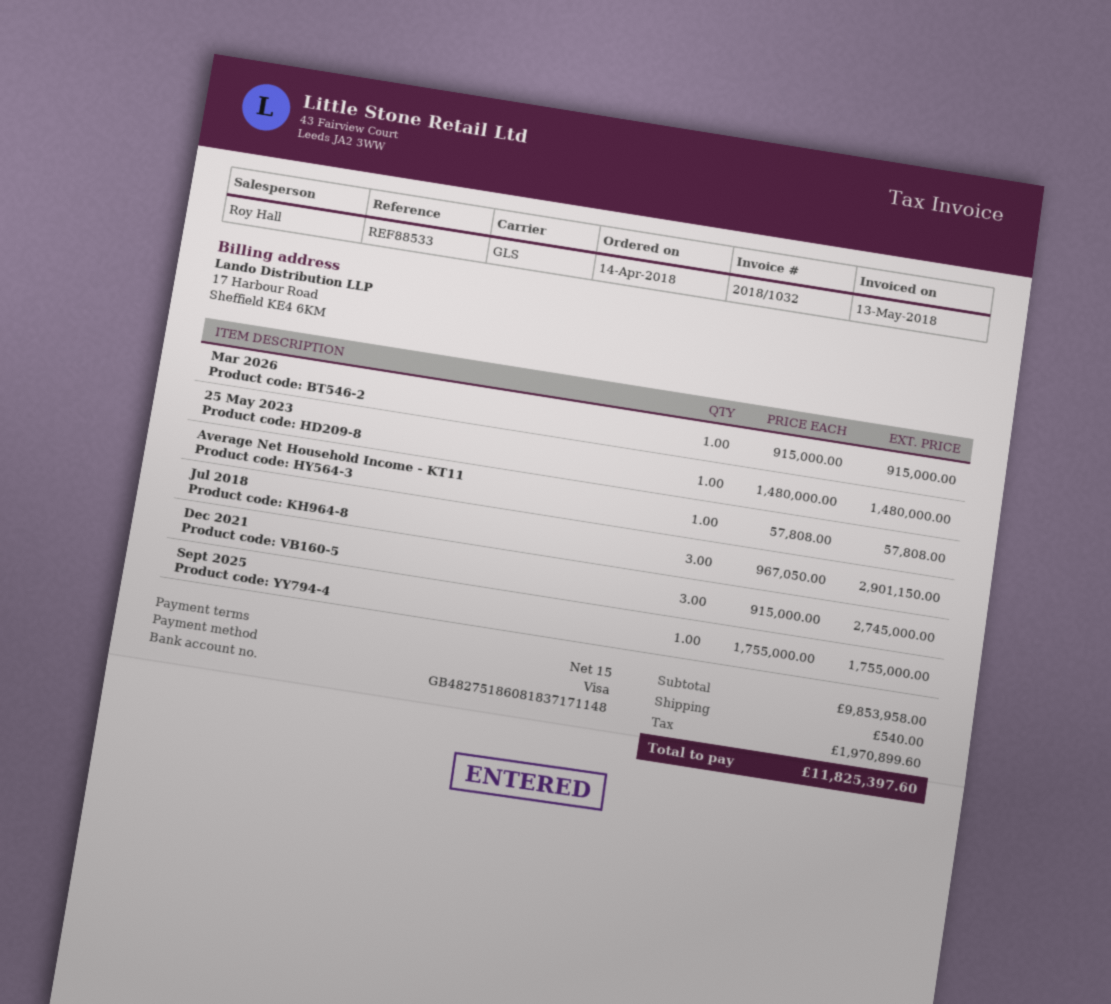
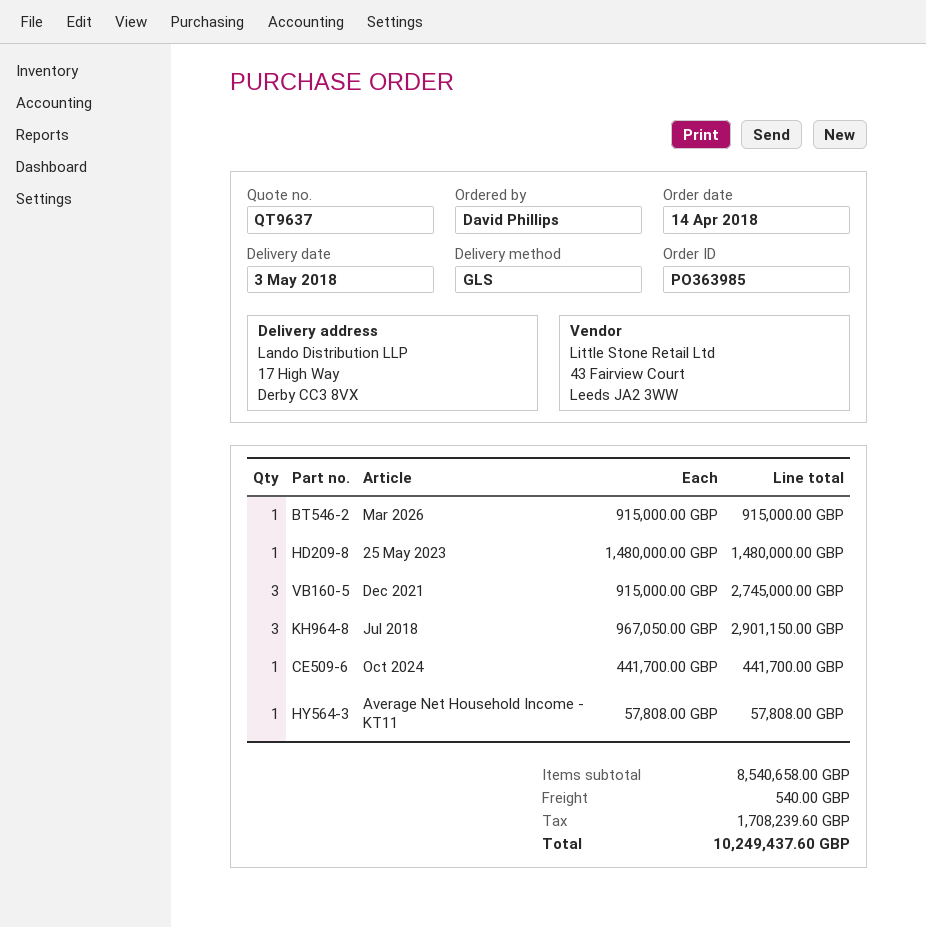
Sept 2025: 1 x 1755000.00 = 1755000.00 -> none
Oct 2024: none -> 1 x 441700.00 = 441700.00
subtotal: 9853958.00 -> 8540658.00
tax: 1970899.60 -> 1708239.60
total: 11825397.60 -> 10249437.60

